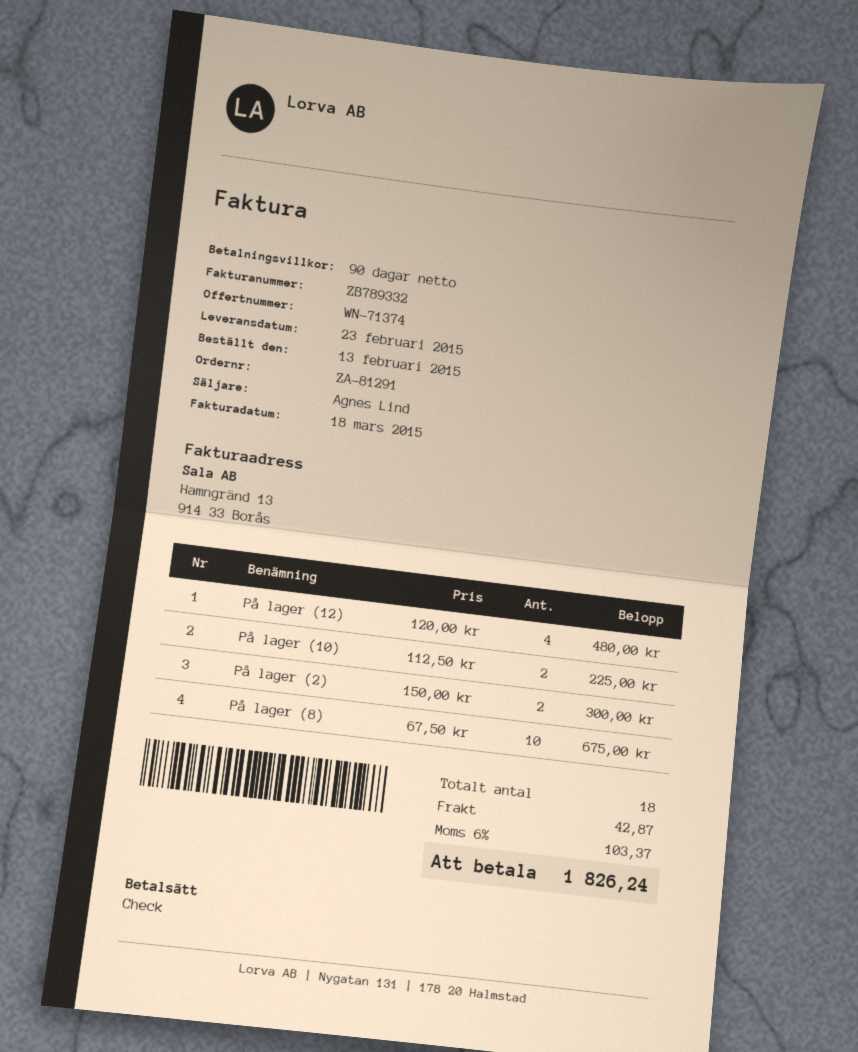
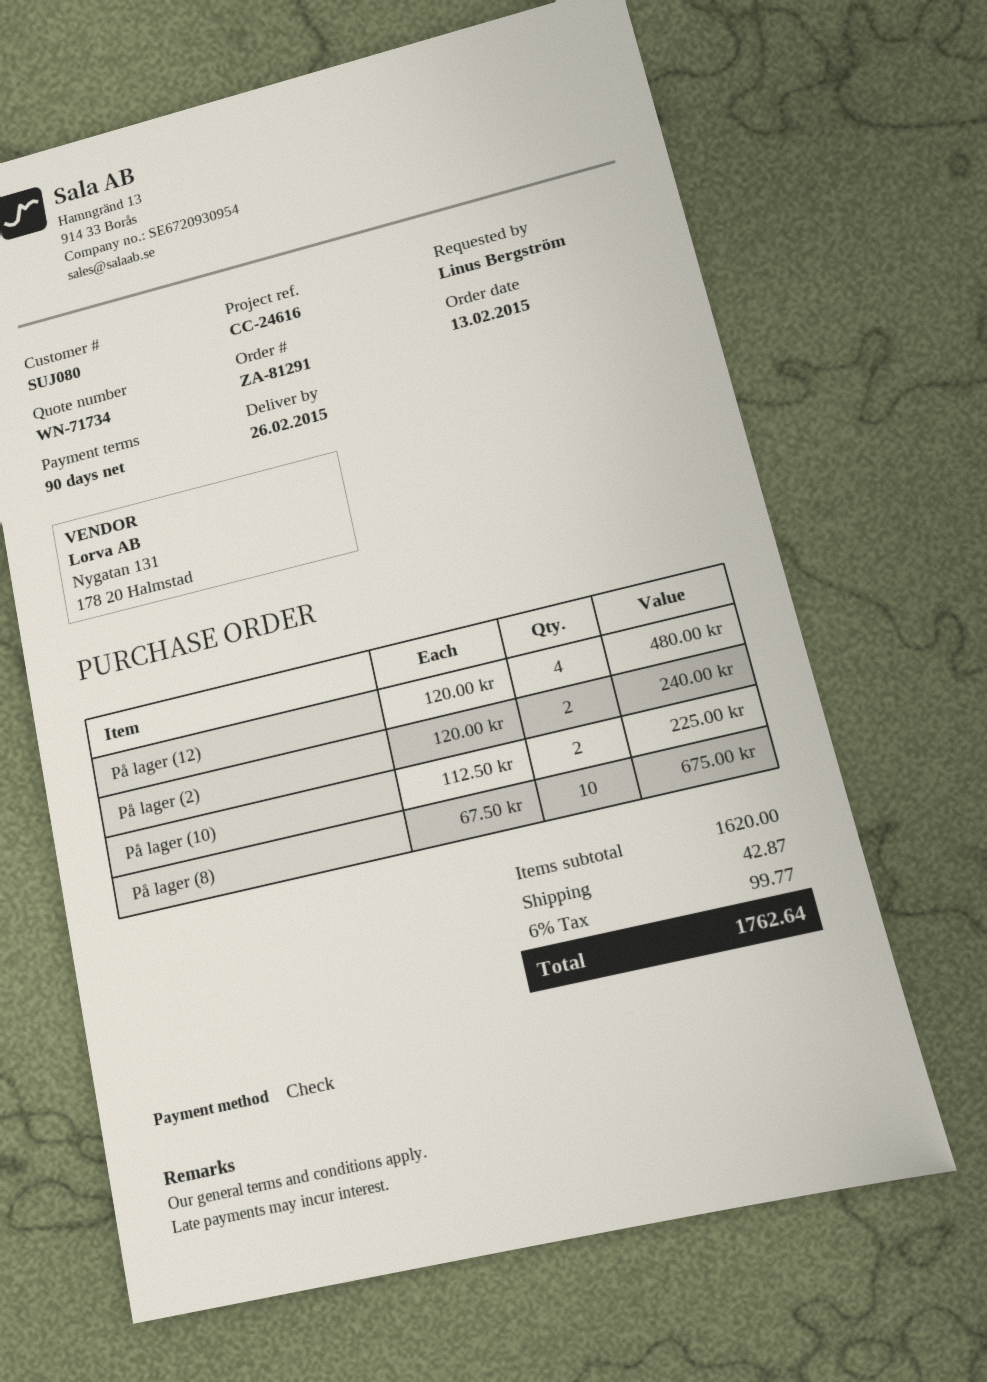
quote number: WN-71374 -> WN-71734
delivery date: 2015-02-23 -> 2015-02-26
På lager (2): 2 x 150.00 = 300.00 -> 2 x 120.00 = 240.00
tax: 6% = 103.37 -> 6% = 99.77
total: 1826.24 -> 1762.64

